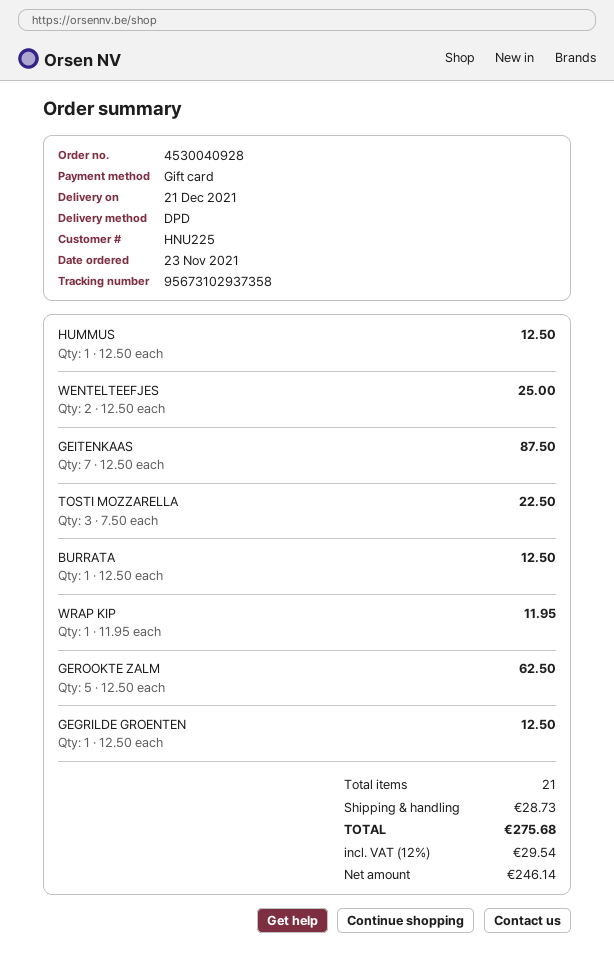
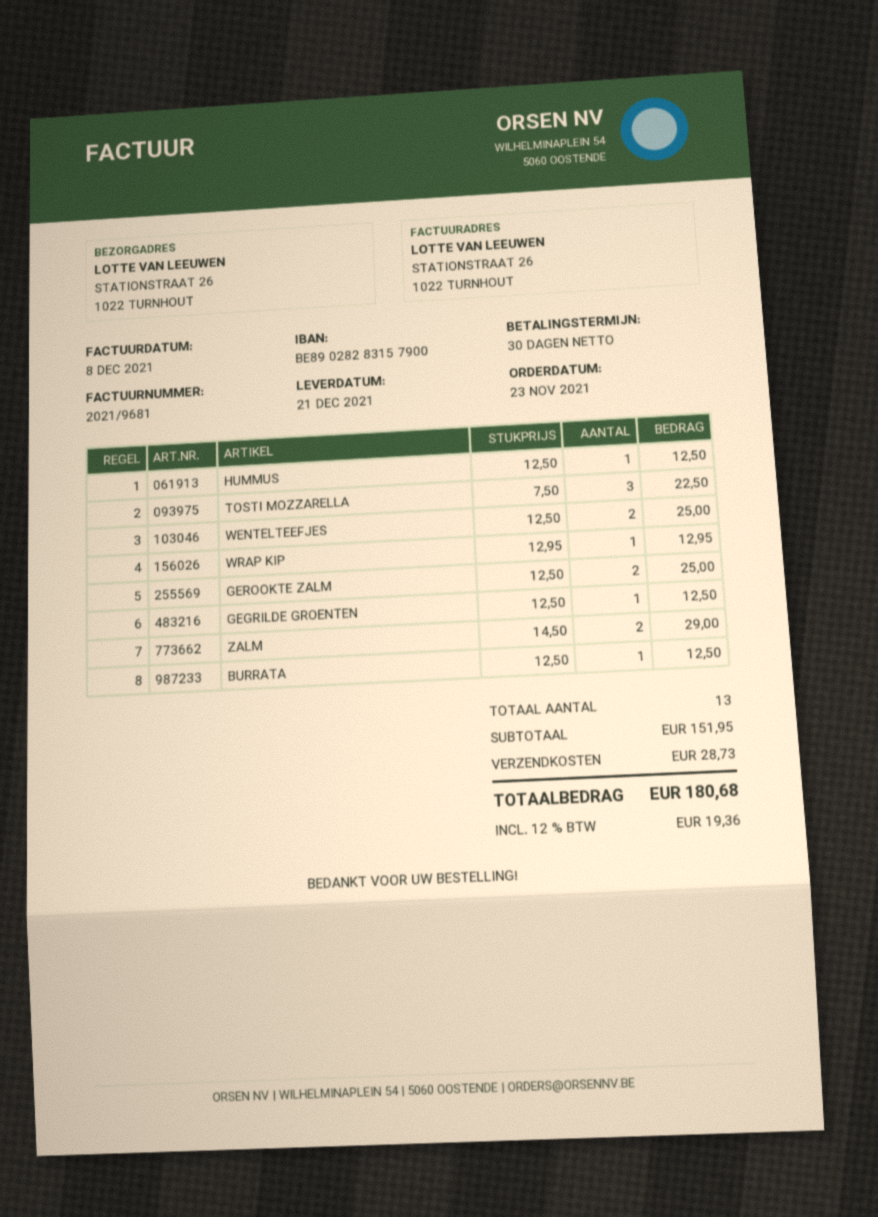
GEITENKAAS: 7 x 12.50 = 87.50 -> none
WRAP KIP: 1 x 11.95 = 11.95 -> 1 x 12.95 = 12.95
GEROOKTE ZALM: 5 x 12.50 = 62.50 -> 2 x 12.50 = 25.00
ZALM: none -> 2 x 14.50 = 29.00
total quantity: 21 -> 13
tax: 12% = 29.54 -> 12% = 19.36
total: 275.68 -> 180.68

